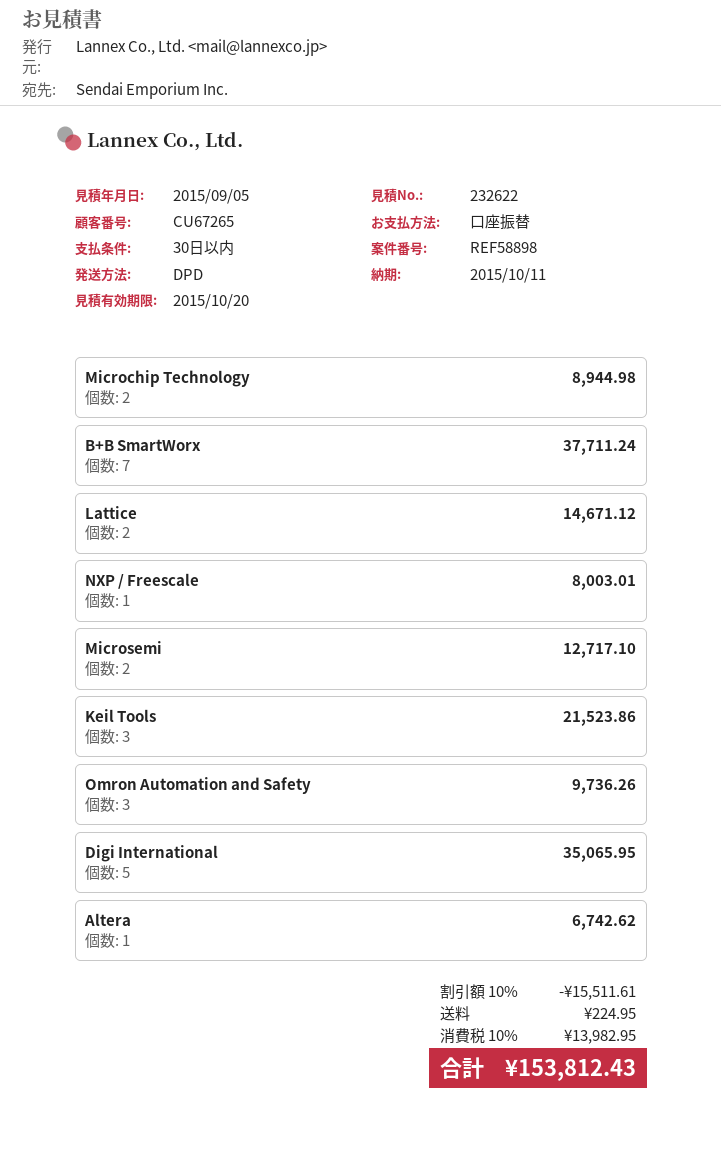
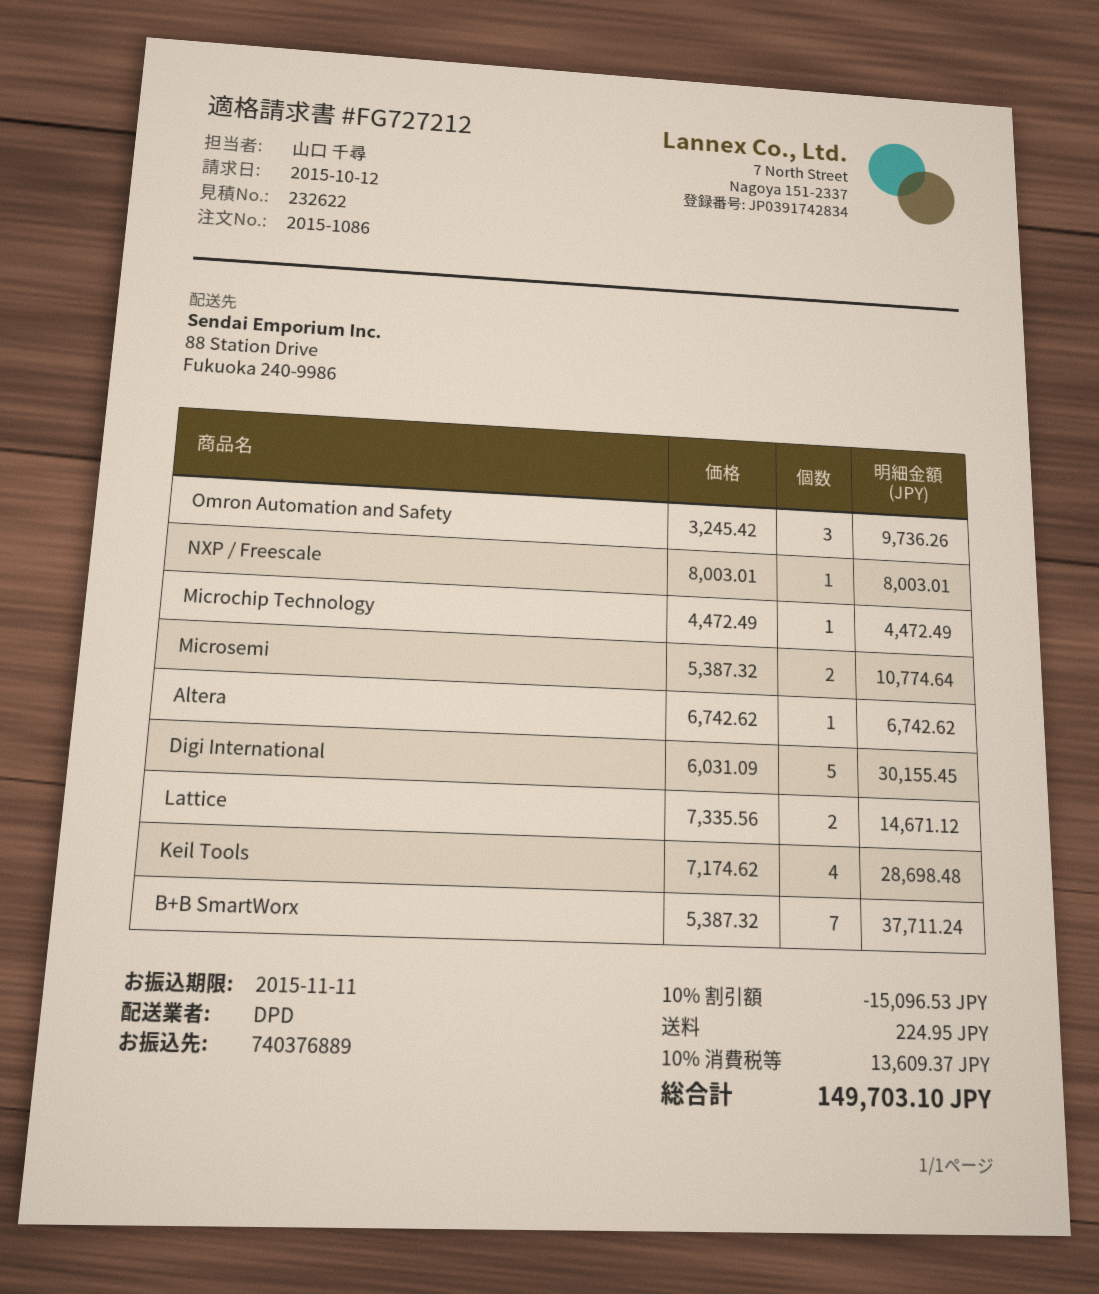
Microchip Technology: 2 for 8944.98 -> 1 for 4472.49
Microsemi: 2 for 12717.10 -> 2 for 10774.64
Keil Tools: 3 for 21523.86 -> 4 for 28698.48
Digi International: 5 for 35065.95 -> 5 for 30155.45
discount: 10% = 15511.61 -> 10% = 15096.53
tax: 10% = 13982.95 -> 10% = 13609.37
total: 153812.43 -> 149703.10

